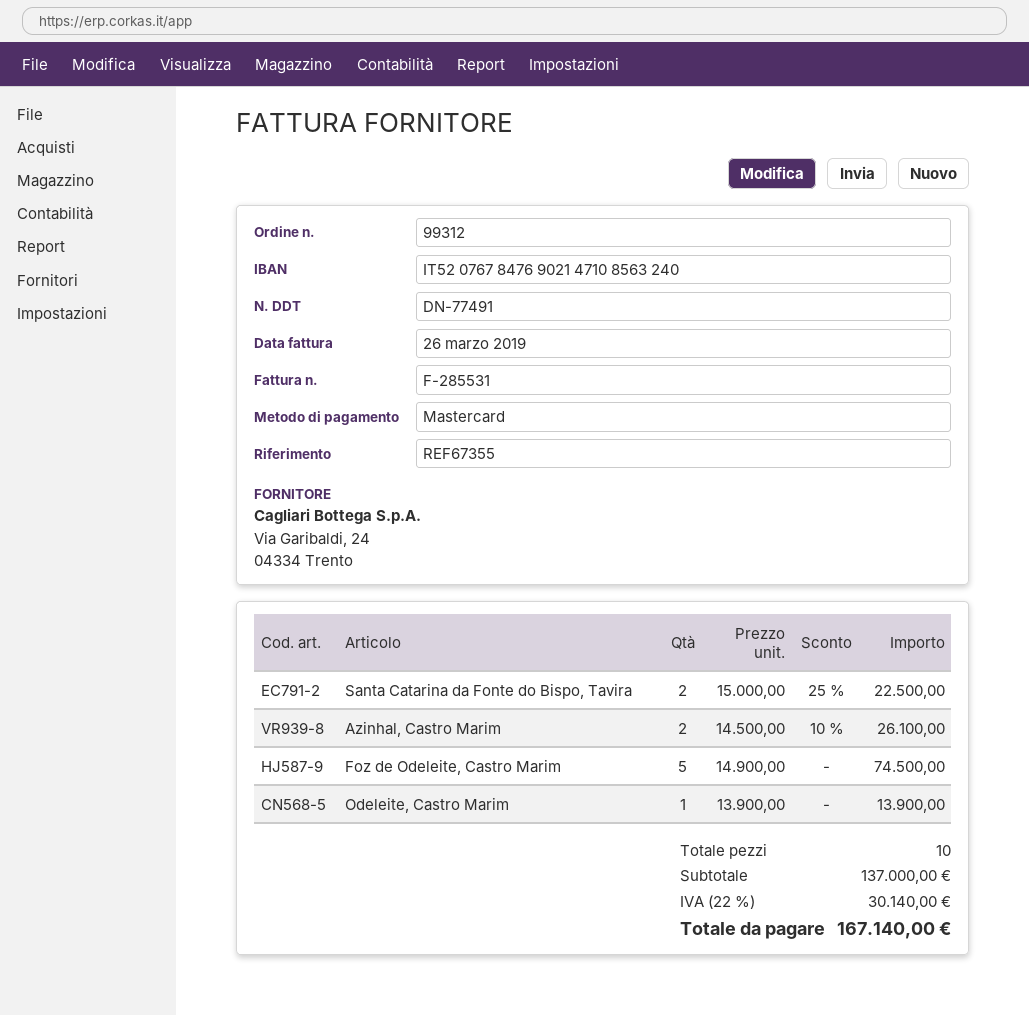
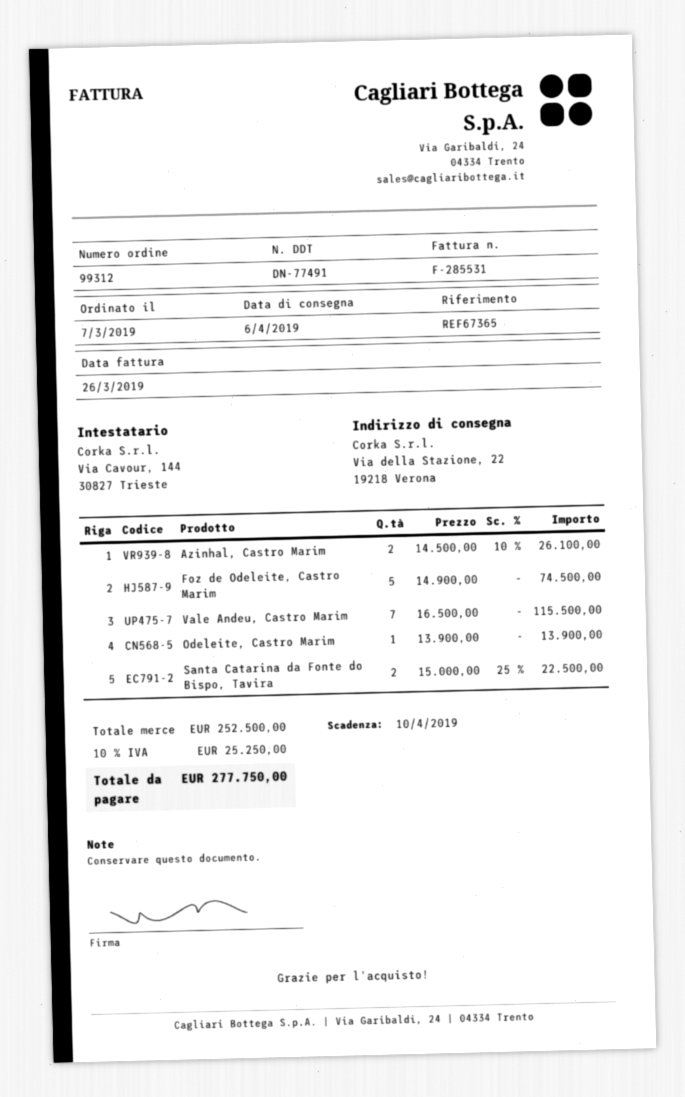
reference: REF67355 -> REF67365
Vale Andeu, Castro Marim: none -> 7 x 16500.00 = 115500.00
subtotal: 137000.00 -> 252500.00
tax: 22% = 30140.00 -> 10% = 25250.00
total: 167140.00 -> 277750.00

